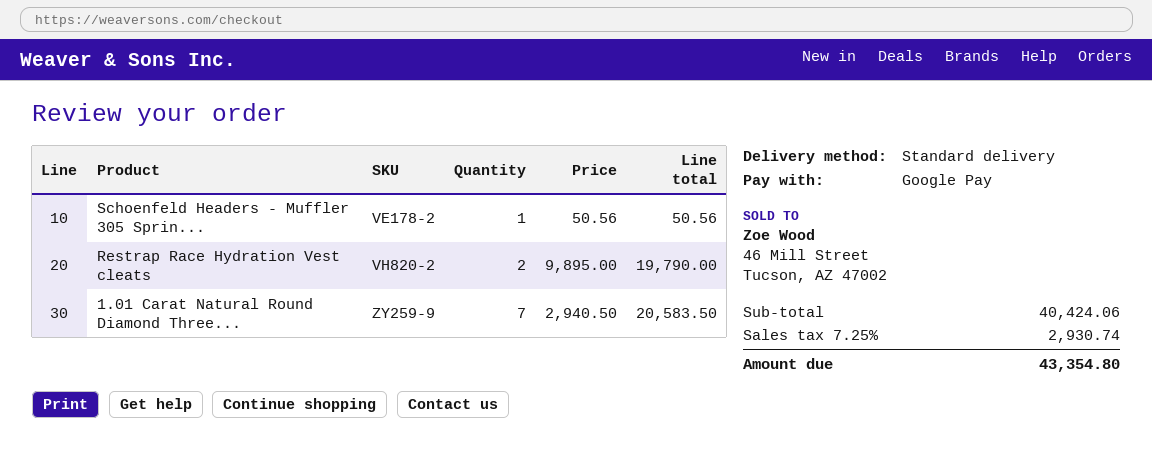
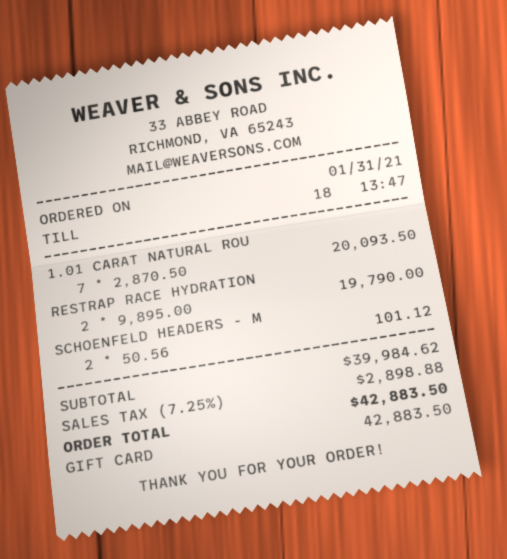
payment method: Google Pay -> gift card
Schoenfeld Headers - Muffler 305 Sprin...: 1 x 50.56 = 50.56 -> 2 x 50.56 = 101.12
1.01 Carat Natural Round Diamond Three...: 7 x 2940.50 = 20583.50 -> 7 x 2870.50 = 20093.50
subtotal: 40424.06 -> 39984.62
tax: 7.25% = 2930.74 -> 7.25% = 2898.88
total: 43354.80 -> 42883.50

